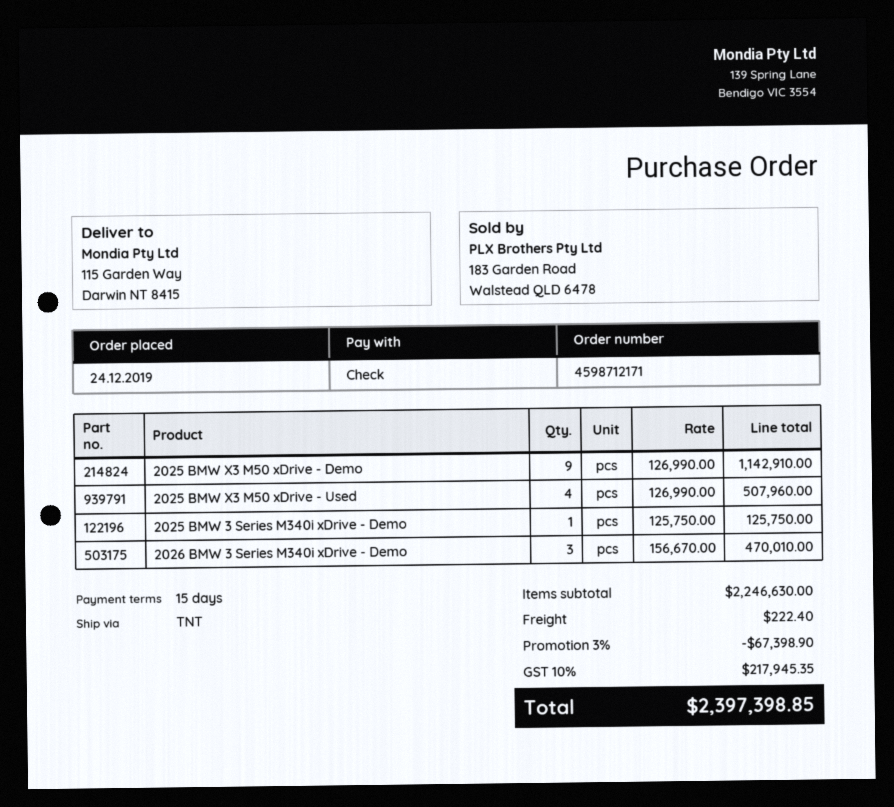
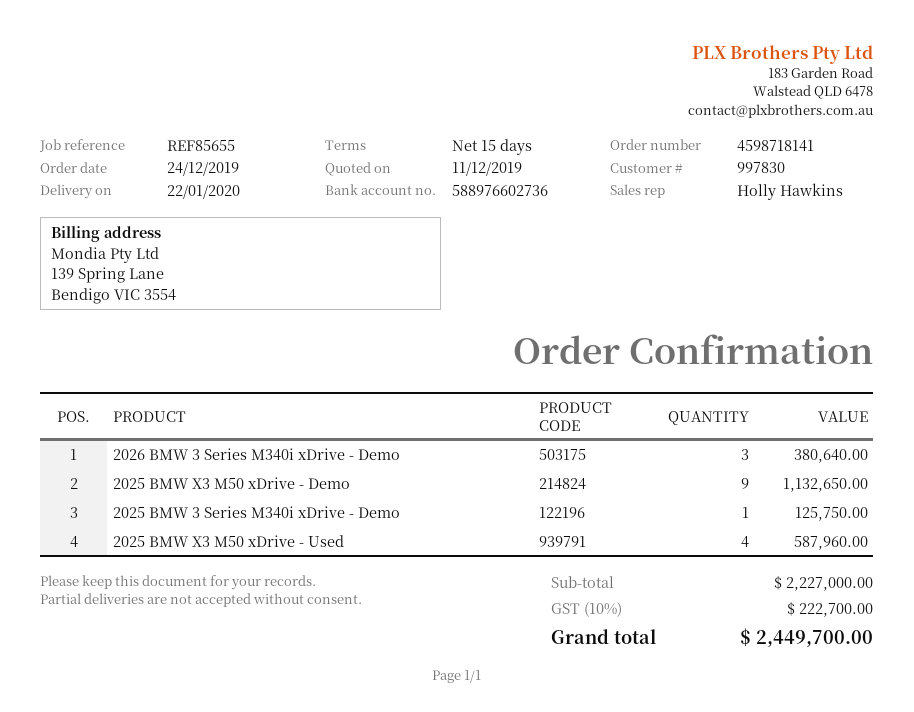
order number: 4598712171 -> 4598718141
2025 BMW X3 M50 xDrive - Demo: 9 for 1142910.00 -> 9 for 1132650.00
2025 BMW X3 M50 xDrive - Used: 4 for 507960.00 -> 4 for 587960.00
2026 BMW 3 Series M340i xDrive - Demo: 3 for 470010.00 -> 3 for 380640.00
subtotal: 2246630.00 -> 2227000.00
discount: 3% = 67398.90 -> none
shipping: 222.40 -> none
tax: 10% = 217945.35 -> 10% = 222700.00
total: 2397398.85 -> 2449700.00

